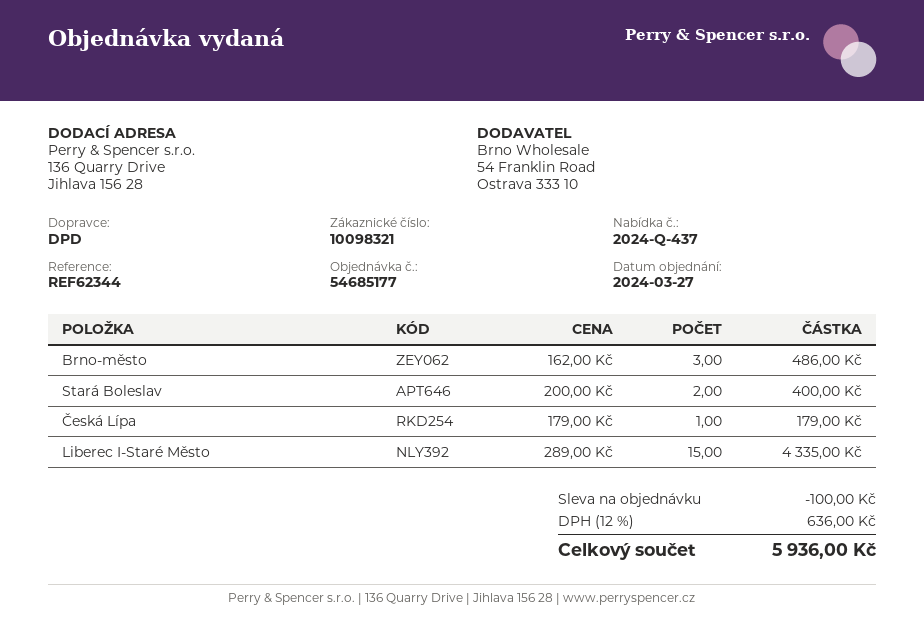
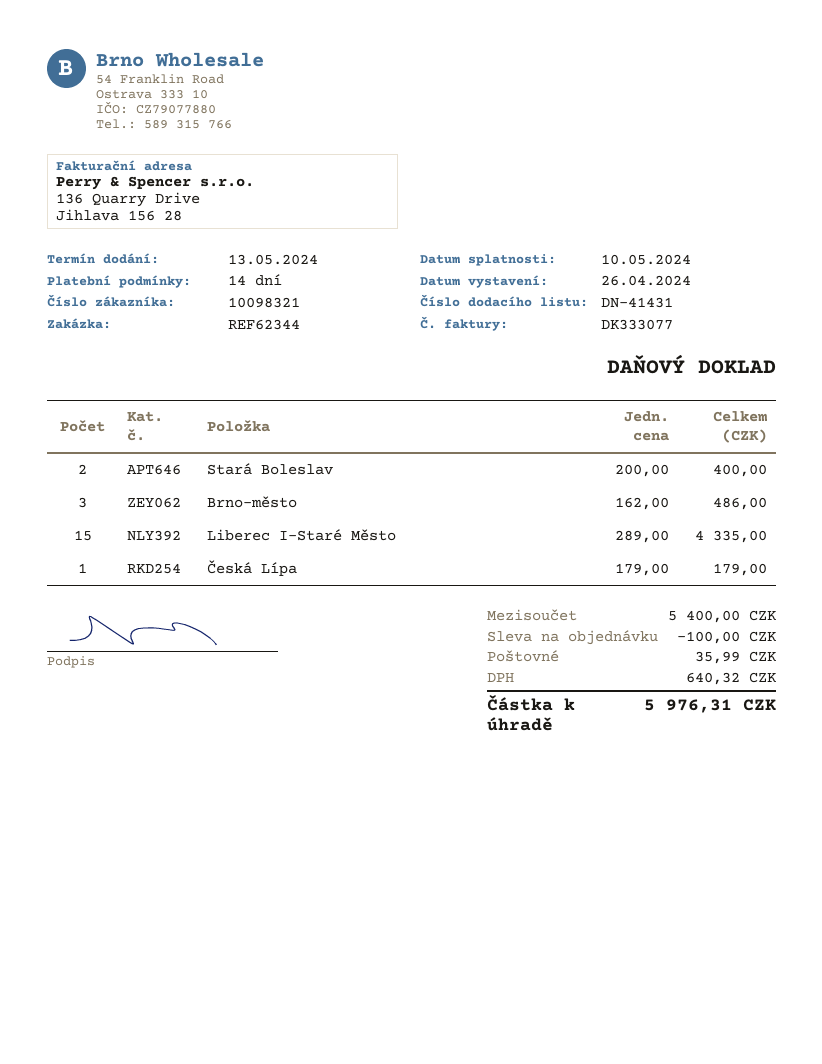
shipping: none -> 35.99
tax: 636.00 -> 640.32
total: 5936.00 -> 5976.31

